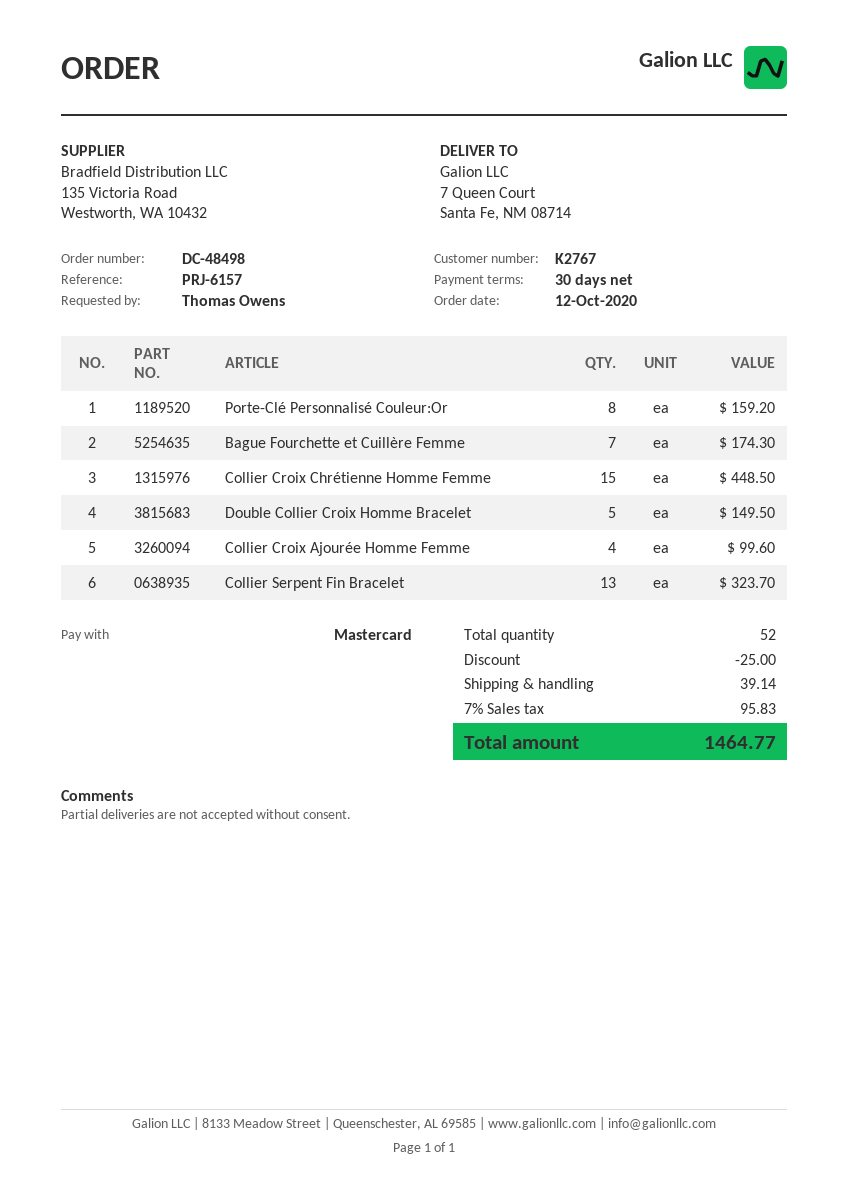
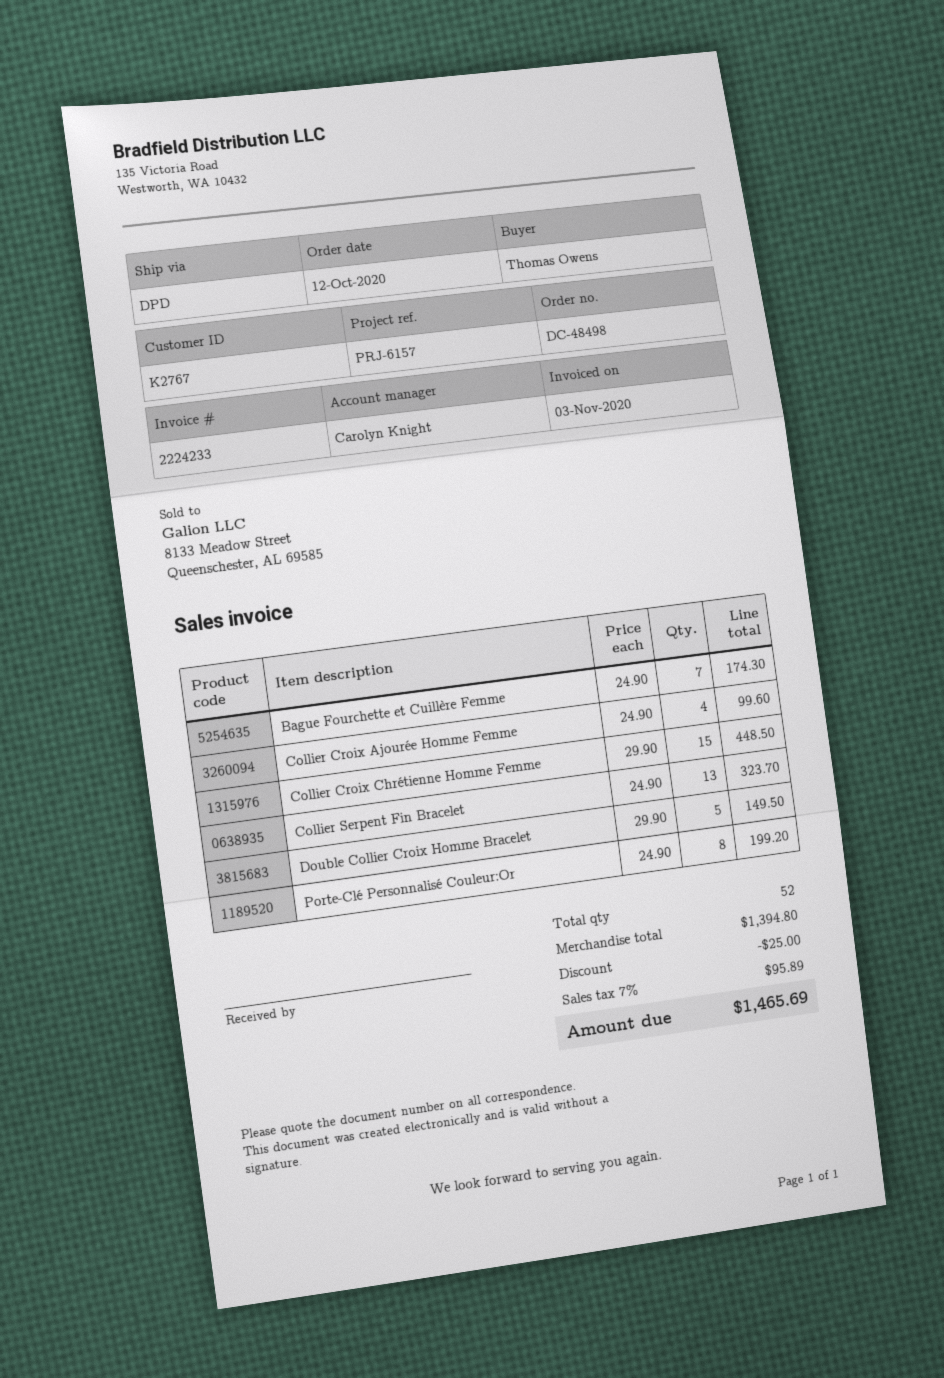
Porte-Clé Personnalisé Couleur:Or: 8 for 159.20 -> 8 for 199.20
shipping: 39.14 -> none
tax: 7% = 95.83 -> 7% = 95.89
total: 1464.77 -> 1465.69

